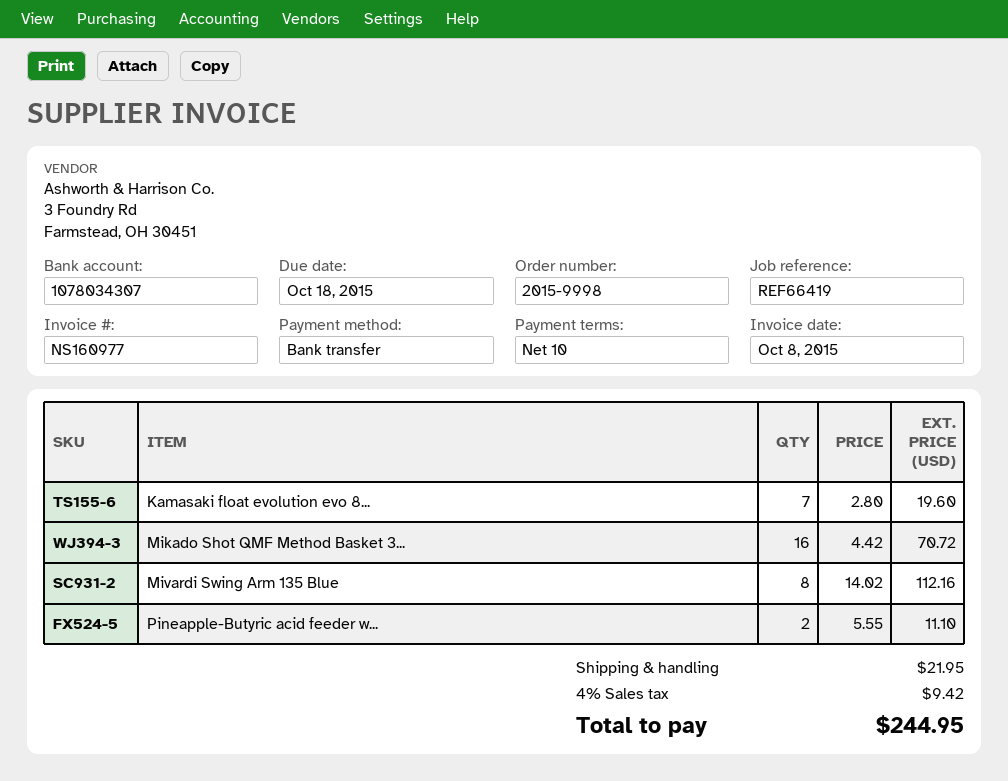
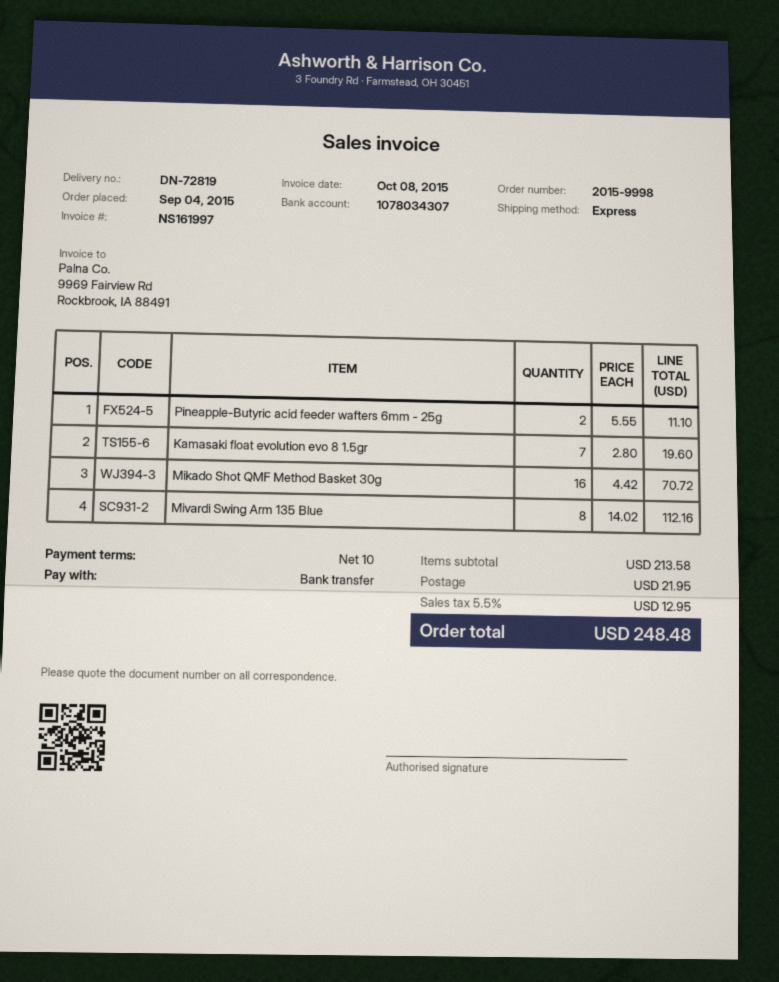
invoice number: NS160977 -> NS161997
tax: 4% = 9.42 -> 5.5% = 12.95
total: 244.95 -> 248.48

